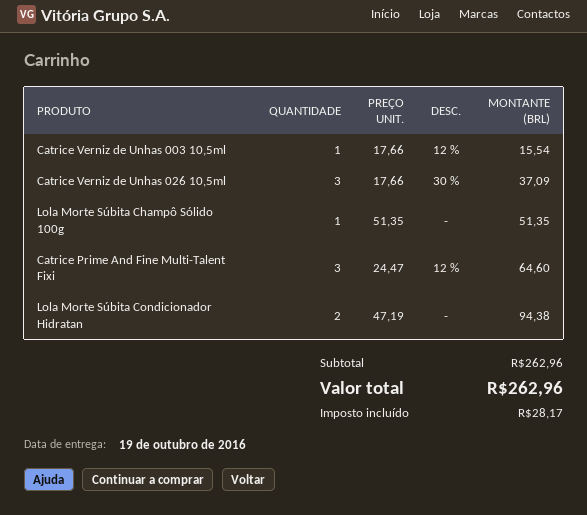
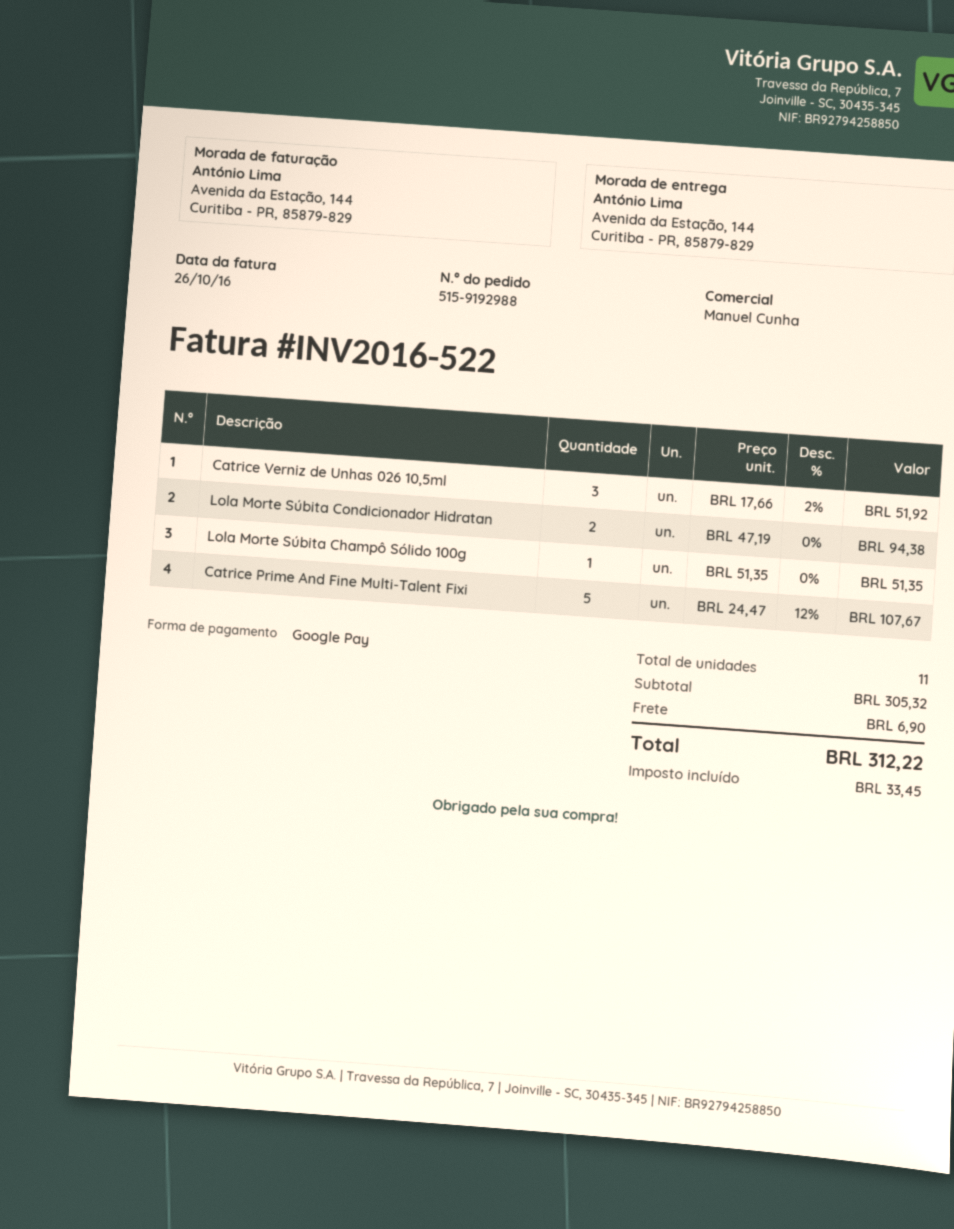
Catrice Verniz de Unhas 003 10,5ml: 1 x 17.66 - 12% = 15.54 -> none
Catrice Verniz de Unhas 026 10,5ml: 3 x 17.66 - 30% = 37.09 -> 3 x 17.66 - 2% = 51.92
Catrice Prime And Fine Multi-Talent Fixi: 3 x 24.47 - 12% = 64.60 -> 5 x 24.47 - 12% = 107.67
subtotal: 262.96 -> 305.32
shipping: none -> 6.90
tax: 28.17 -> 33.45
total: 262.96 -> 312.22

